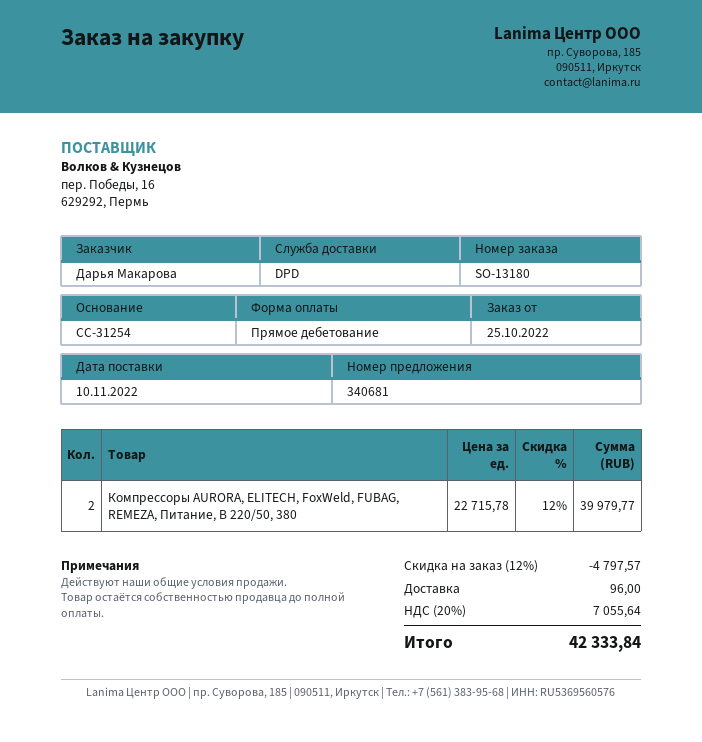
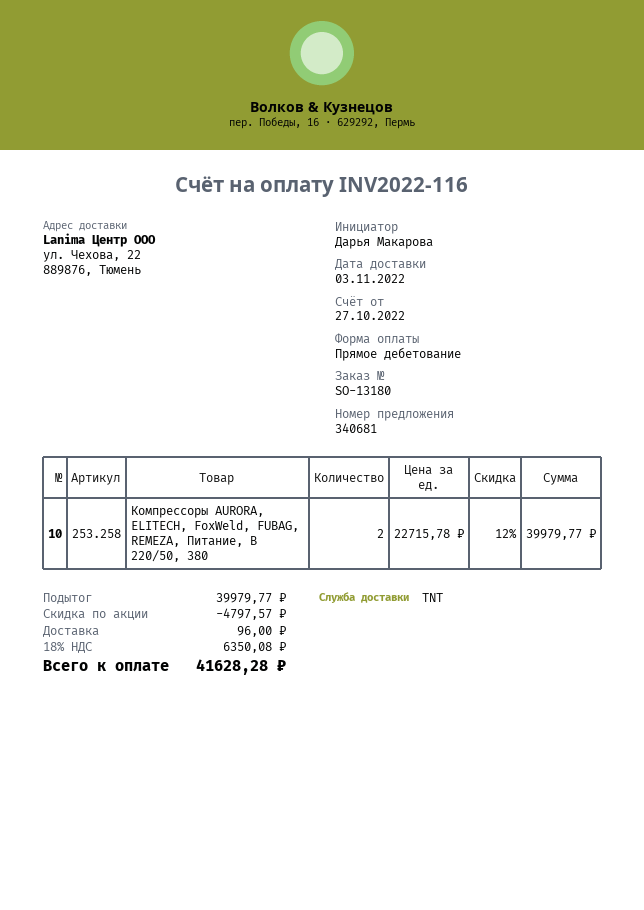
delivery date: 2022-11-10 -> 2022-11-03
shipping method: DPD -> TNT
tax: 20% = 7055.64 -> 18% = 6350.08
total: 42333.84 -> 41628.28

